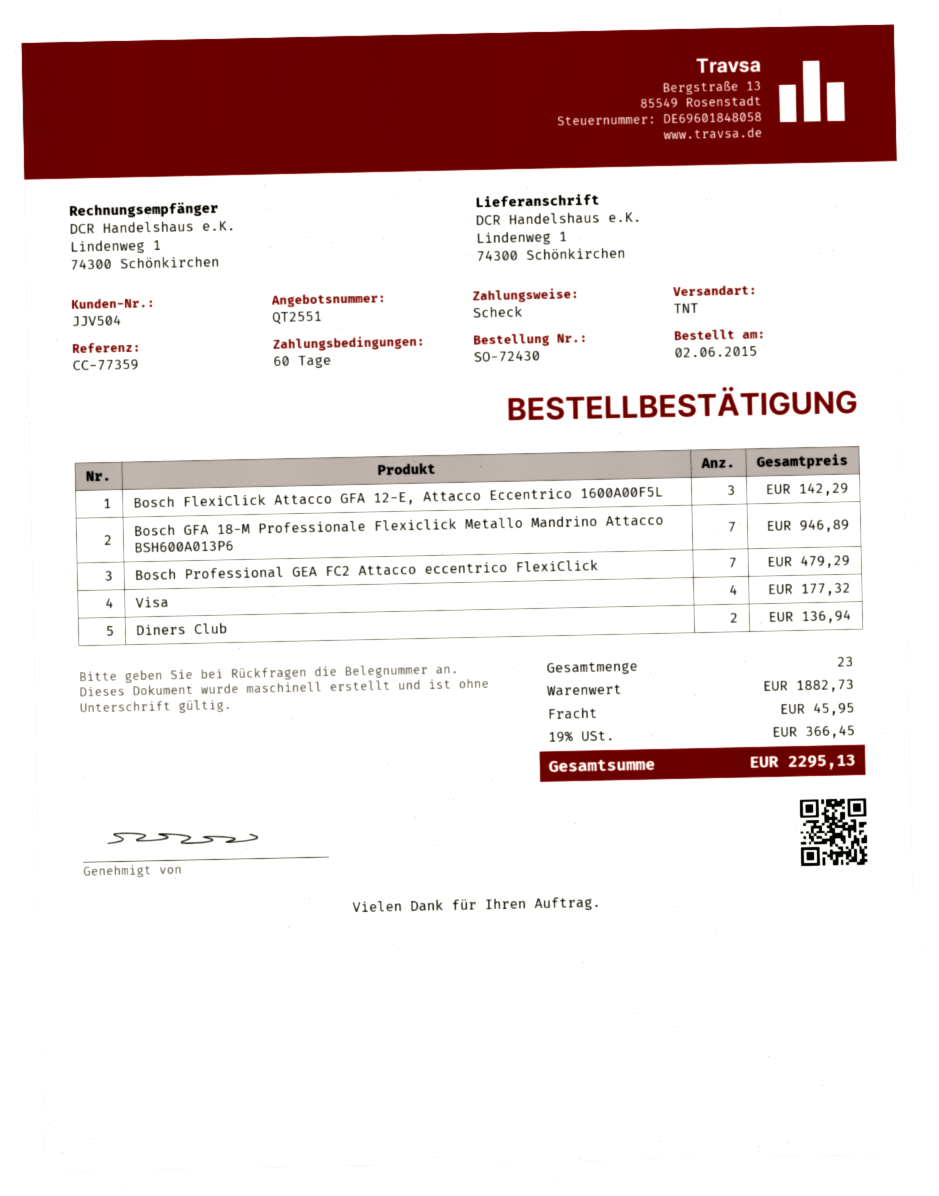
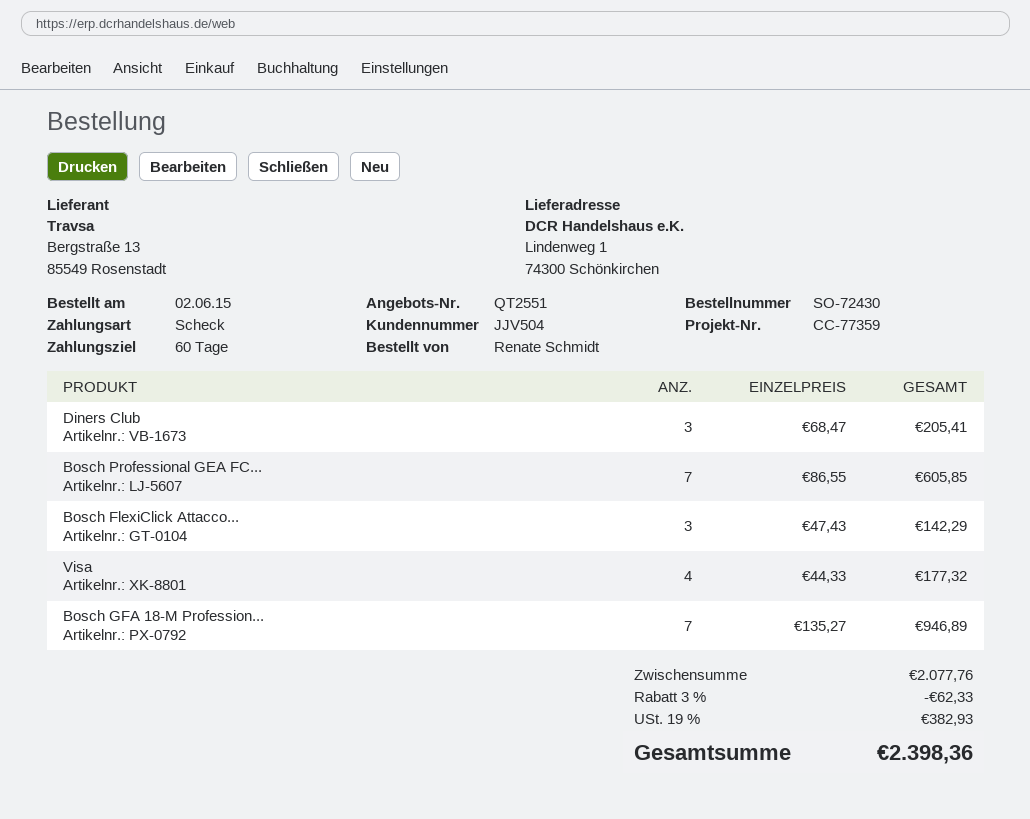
Bosch Professional GEA FC2 Attacco eccentrico FlexiClick: 7 for 479.29 -> 7 for 605.85
Diners Club: 2 for 136.94 -> 3 for 205.41
subtotal: 1882.73 -> 2077.76
discount: none -> 3% = 62.33
shipping: 45.95 -> none
tax: 19% = 366.45 -> 19% = 382.93
total: 2295.13 -> 2398.36

